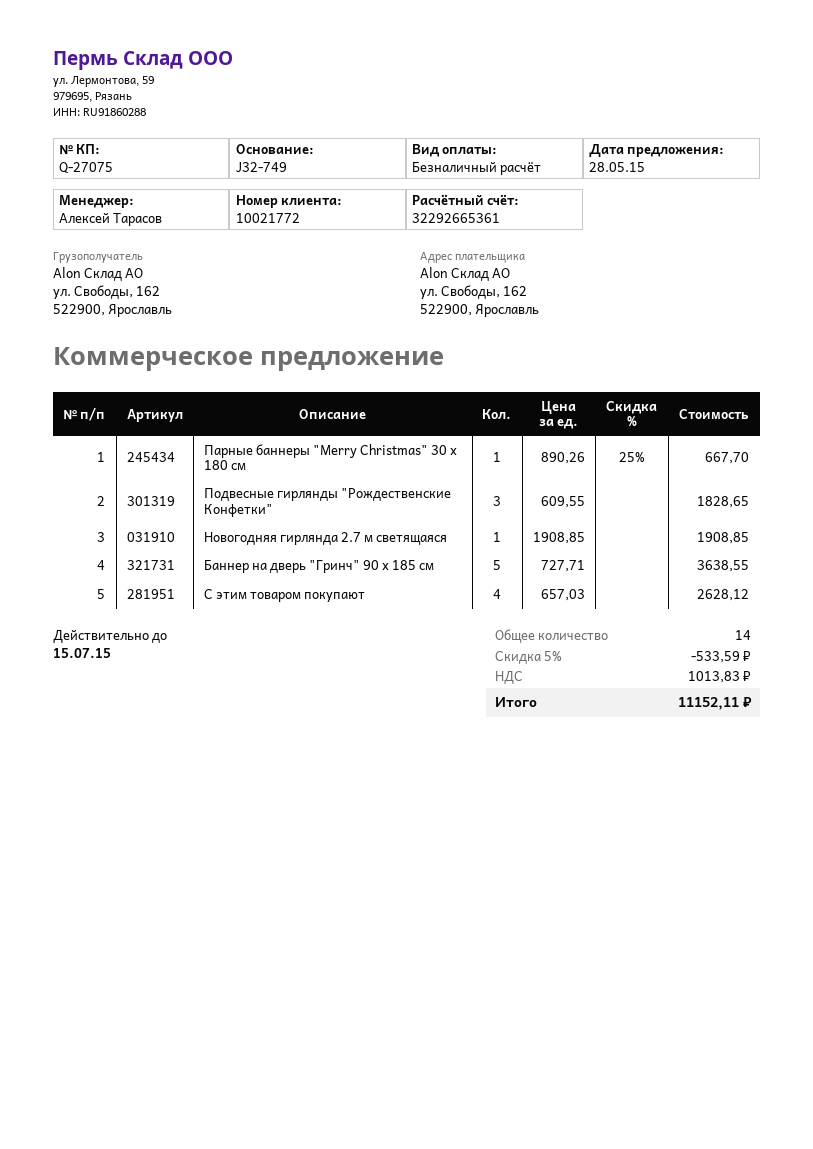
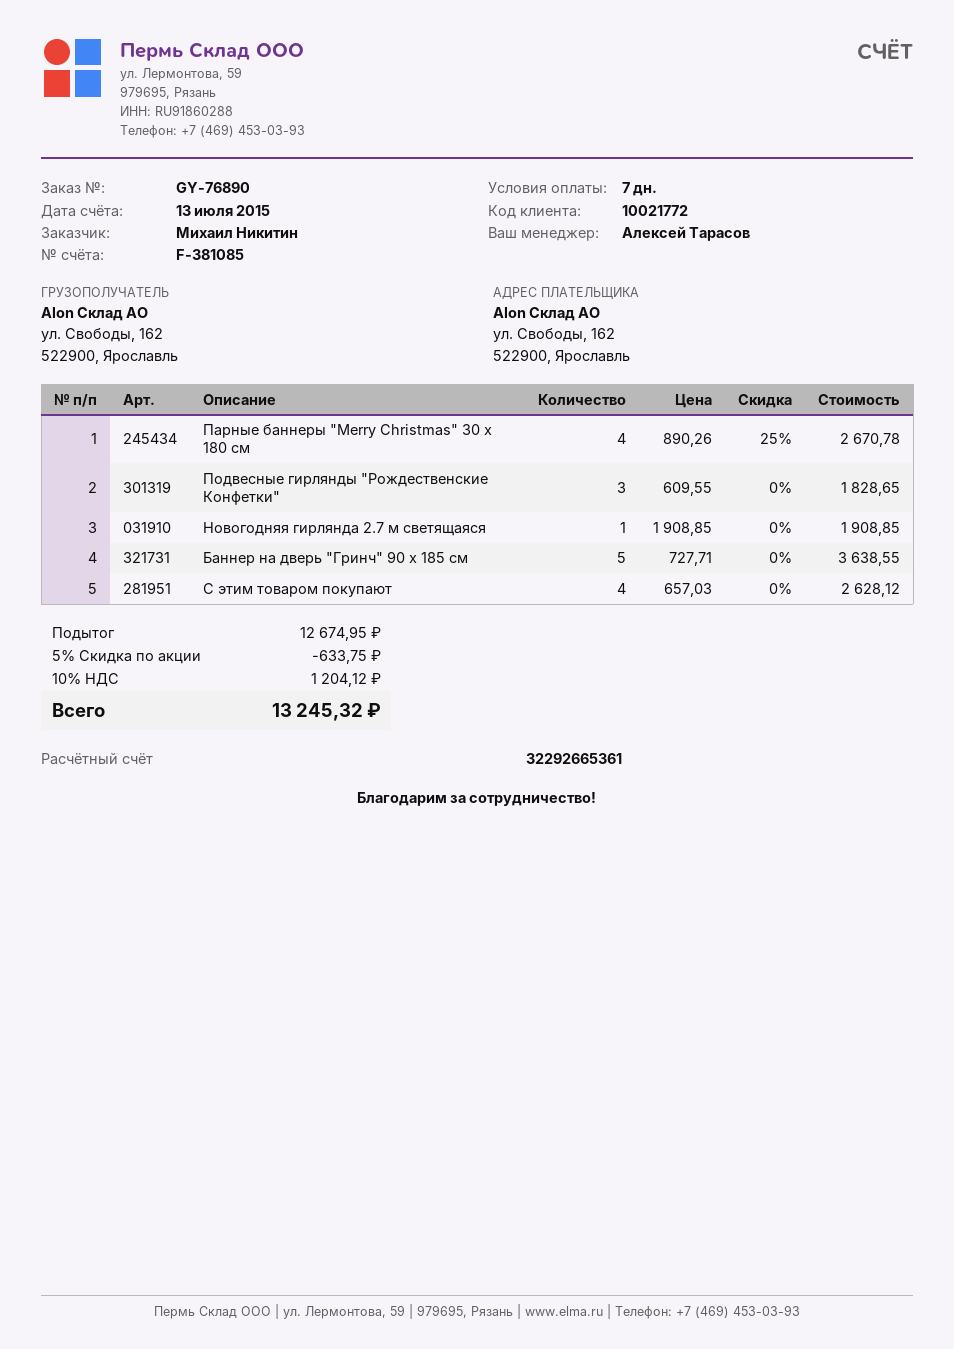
Парные баннеры "Merry Christmas" 30 х 180 см: 1 x 890.26 - 25% = 667.70 -> 4 x 890.26 - 25% = 2670.78
discount: 5% = 533.59 -> 5% = 633.75
tax: 1013.83 -> 1204.12
total: 11152.11 -> 13245.32

